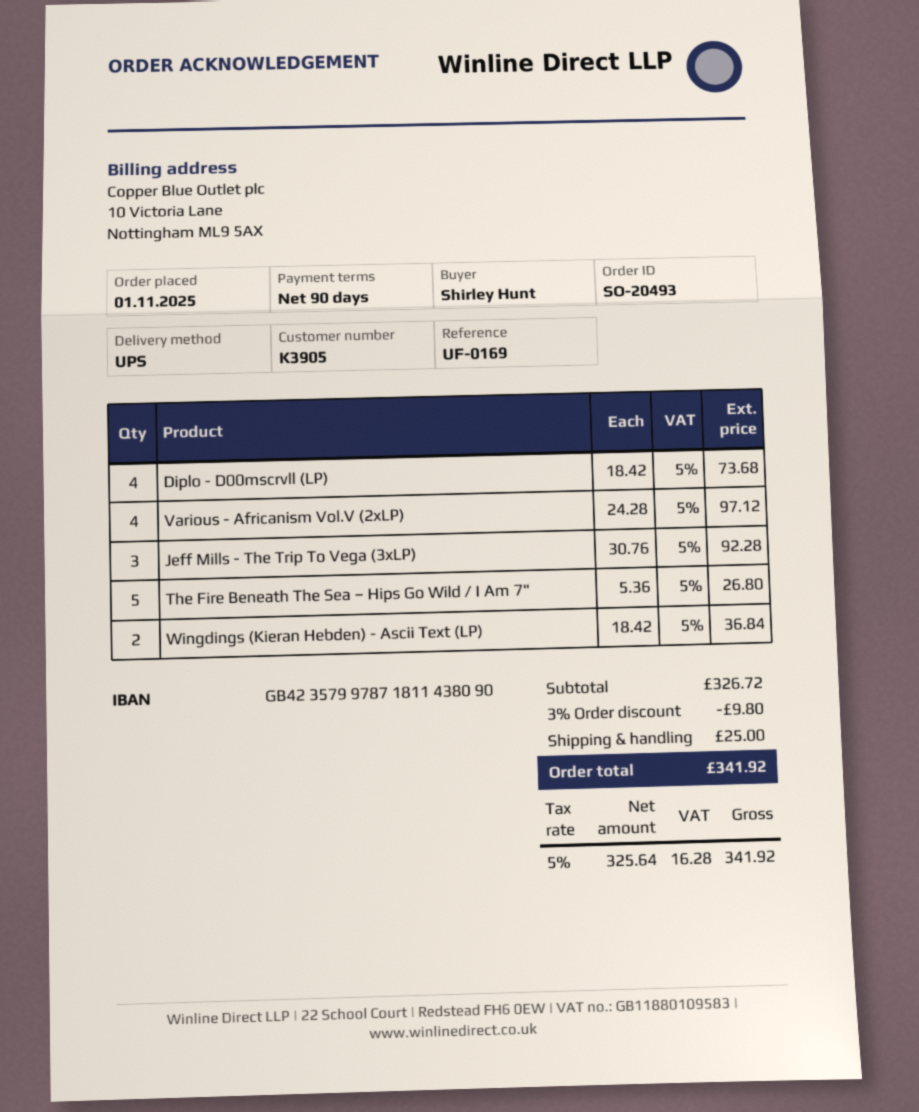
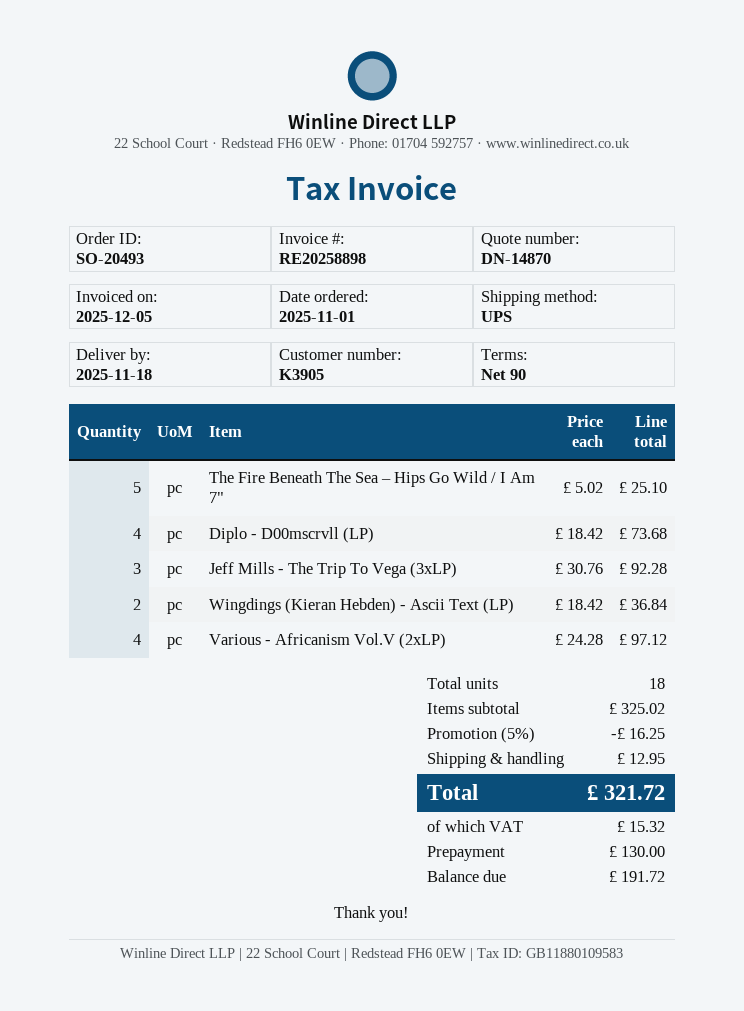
The Fire Beneath The Sea – Hips Go Wild / I Am 7": 5 x 5.36 = 26.80 -> 5 x 5.02 = 25.10
subtotal: 326.72 -> 325.02
discount: 3% = 9.80 -> 5% = 16.25
shipping: 25.00 -> 12.95
tax: 16.28 -> 15.32
total: 341.92 -> 321.72

